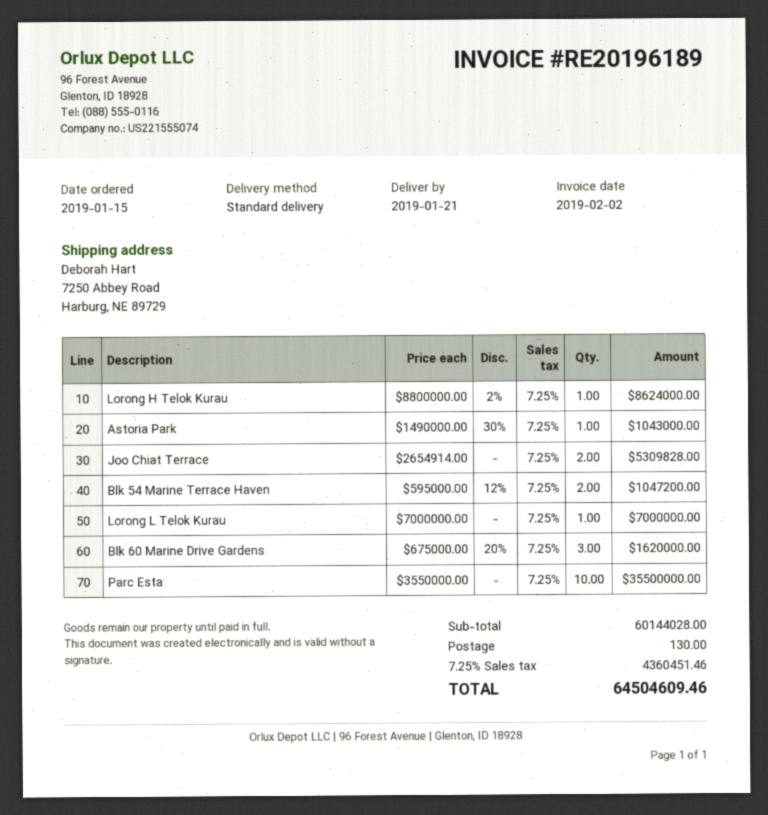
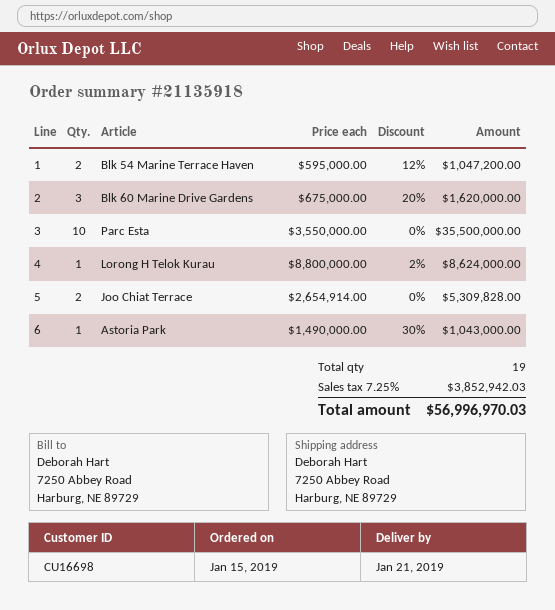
Lorong L Telok Kurau: 1 x 7000000.00 = 7000000.00 -> none
shipping: 130.00 -> none
tax: 7.25% = 4360451.46 -> 7.25% = 3852942.03
total: 64504609.46 -> 56996970.03

